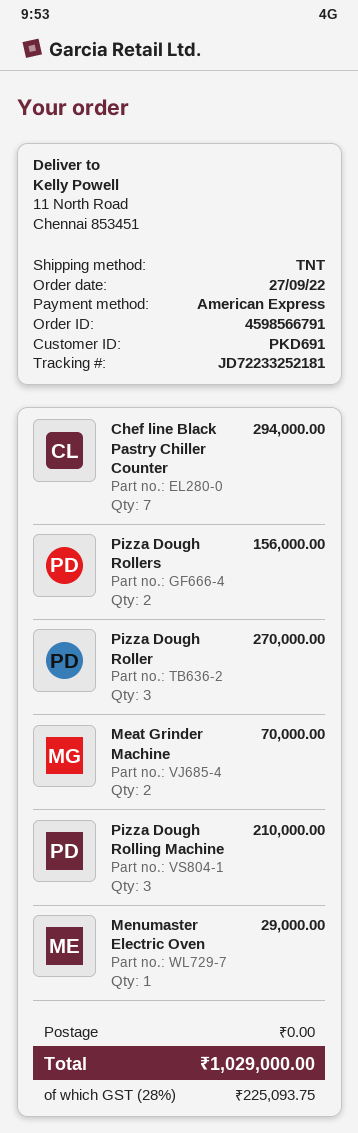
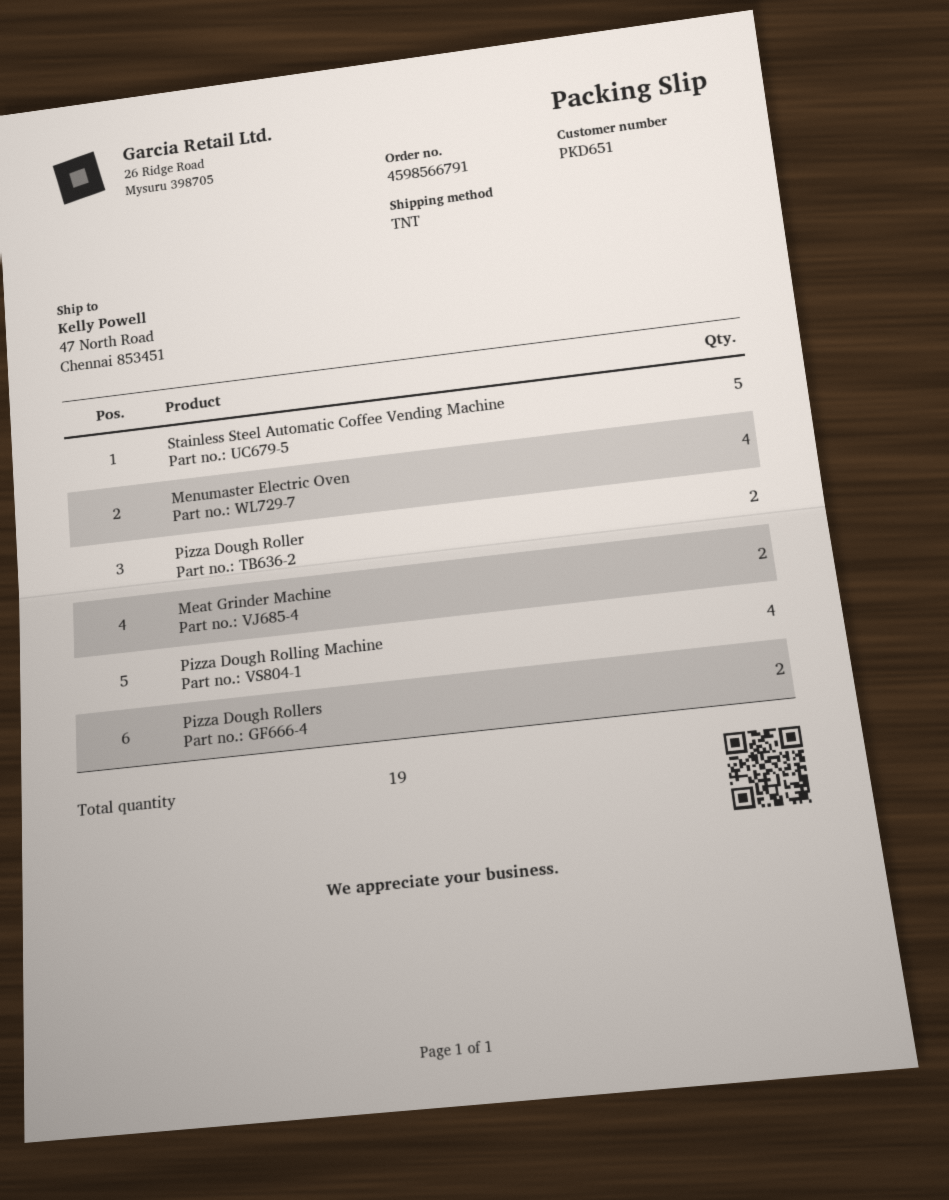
customer number: PKD691 -> PKD651
ship to: 11 North Road, Chennai 853451 -> 47 North Road, Chennai 853451
Chef line Black Pastry Chiller Counter: 7 -> none
Pizza Dough Roller: 3 -> 2
Pizza Dough Rolling Machine: 3 -> 4
Menumaster Electric Oven: 1 -> 4
Stainless Steel Automatic Coffee Vending Machine: none -> 5

